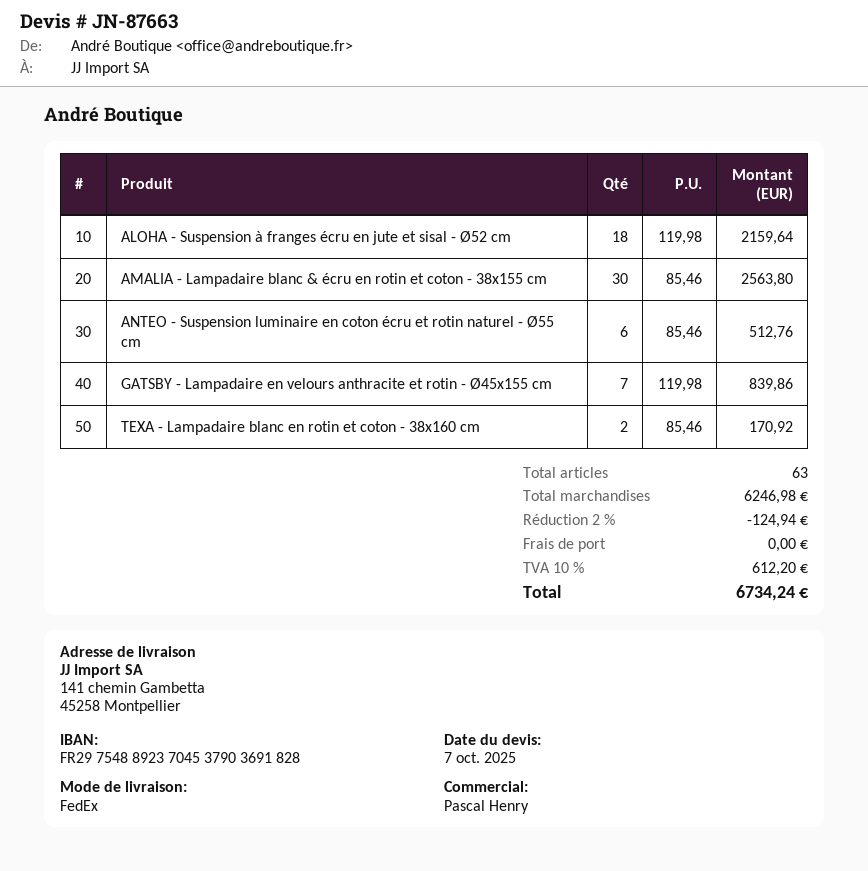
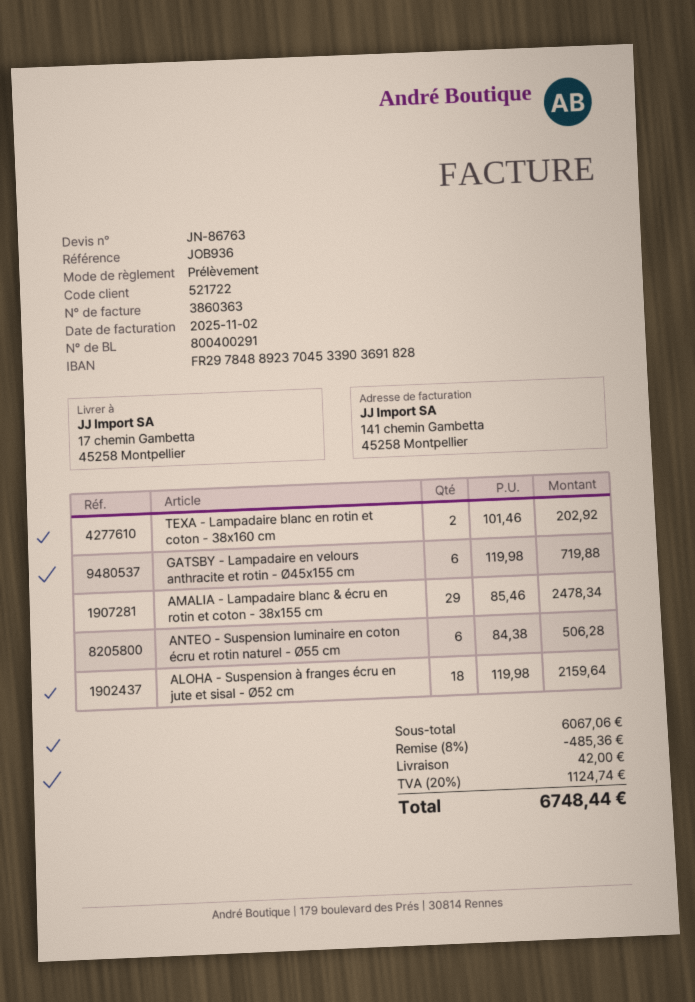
quote number: JN-87663 -> JN-86763
bank account: FR2975488923704537903691828 -> FR2978488923704533903691828
ship to: 141 chemin Gambetta, 45258 Montpellier -> 17 chemin Gambetta, 45258 Montpellier
AMALIA - Lampadaire blanc & écru en rotin et coton - 38x155 cm: 30 x 85.46 = 2563.80 -> 29 x 85.46 = 2478.34
ANTEO - Suspension luminaire en coton écru et rotin naturel - Ø55 cm: 6 x 85.46 = 512.76 -> 6 x 84.38 = 506.28
GATSBY - Lampadaire en velours anthracite et rotin - Ø45x155 cm: 7 x 119.98 = 839.86 -> 6 x 119.98 = 719.88
TEXA - Lampadaire blanc en rotin et coton - 38x160 cm: 2 x 85.46 = 170.92 -> 2 x 101.46 = 202.92
subtotal: 6246.98 -> 6067.06
discount: 2% = 124.94 -> 8% = 485.36
shipping: 0.00 -> 42.00
tax: 10% = 612.20 -> 20% = 1124.74
total: 6734.24 -> 6748.44

